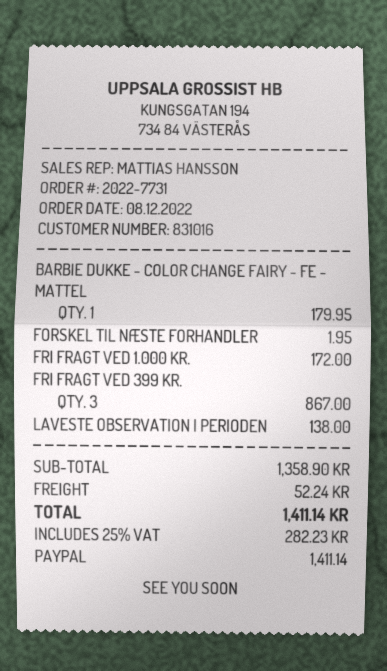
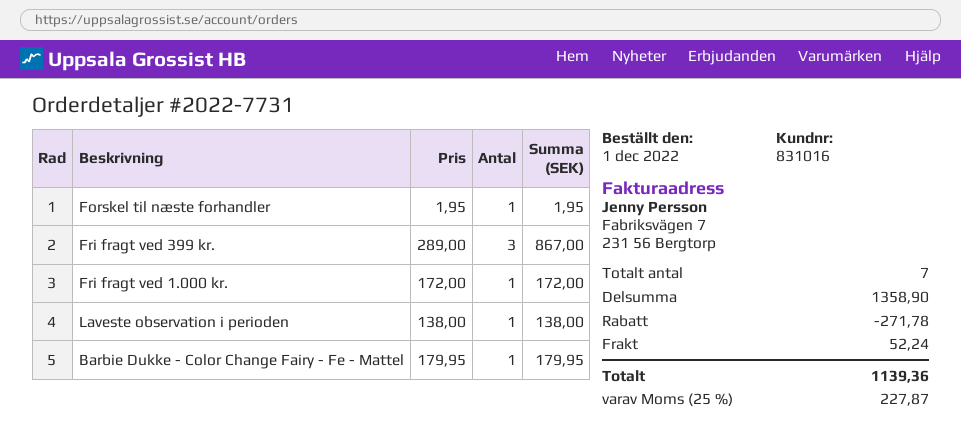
order date: 2022-12-08 -> 2022-12-01
discount: none -> 271.78
tax: 25% = 282.23 -> 25% = 227.87
total: 1411.14 -> 1139.36

